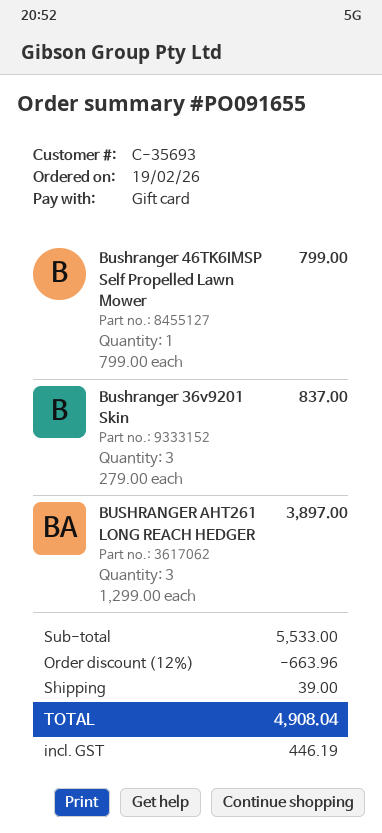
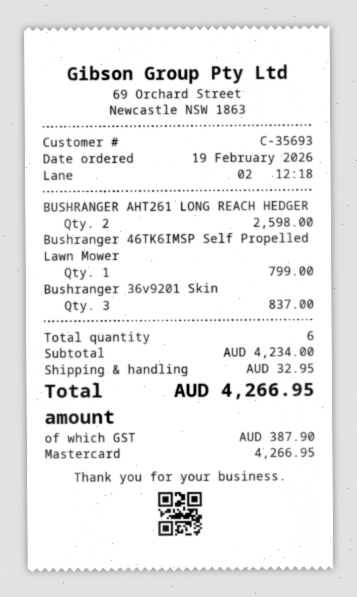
payment method: gift card -> Mastercard
BUSHRANGER AHT261 LONG REACH HEDGER: 3 for 3897.00 -> 2 for 2598.00
subtotal: 5533.00 -> 4234.00
discount: 12% = 663.96 -> none
shipping: 39.00 -> 32.95
tax: 446.19 -> 387.90
total: 4908.04 -> 4266.95

